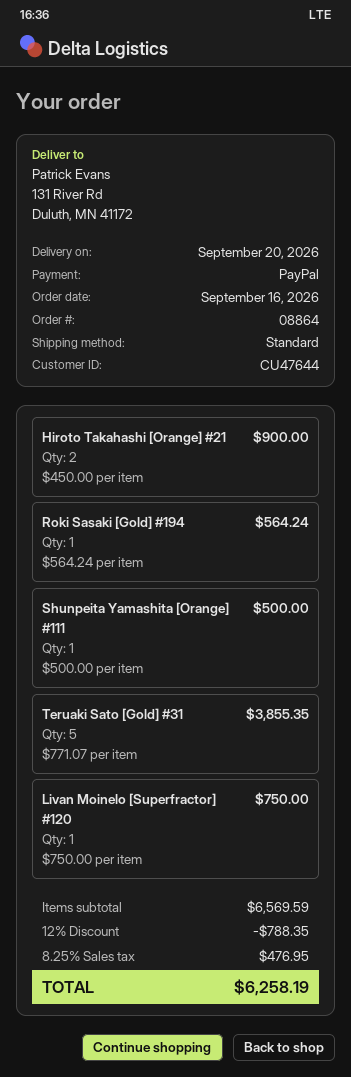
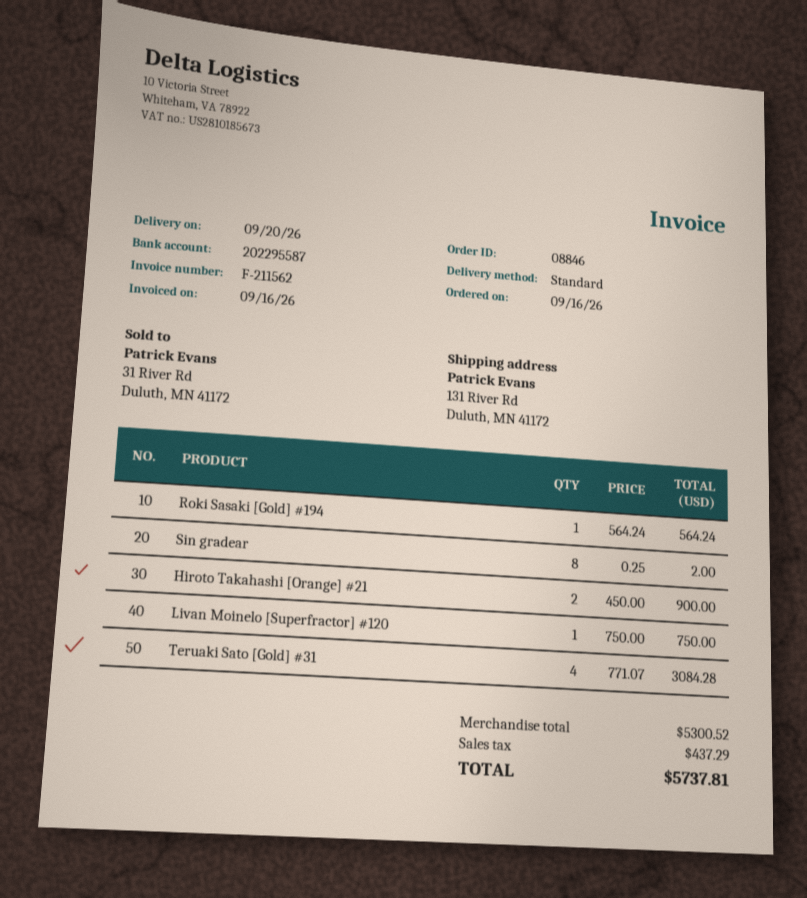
order number: 08864 -> 08846
Shunpeita Yamashita [Orange] #111: 1 x 500.00 = 500.00 -> none
Teruaki Sato [Gold] #31: 5 x 771.07 = 3855.35 -> 4 x 771.07 = 3084.28
Sin gradear: none -> 8 x 0.25 = 2.00
subtotal: 6569.59 -> 5300.52
discount: 12% = 788.35 -> none
tax: 476.95 -> 437.29
total: 6258.19 -> 5737.81

